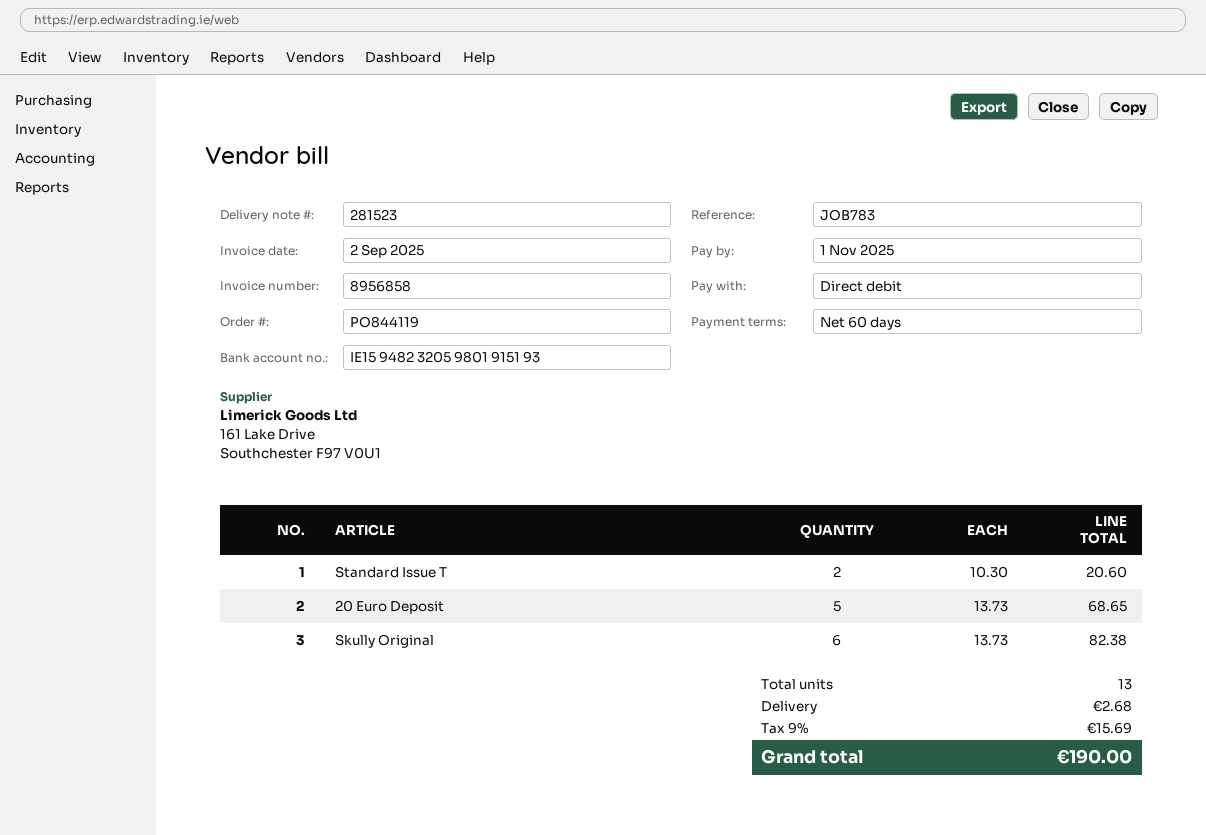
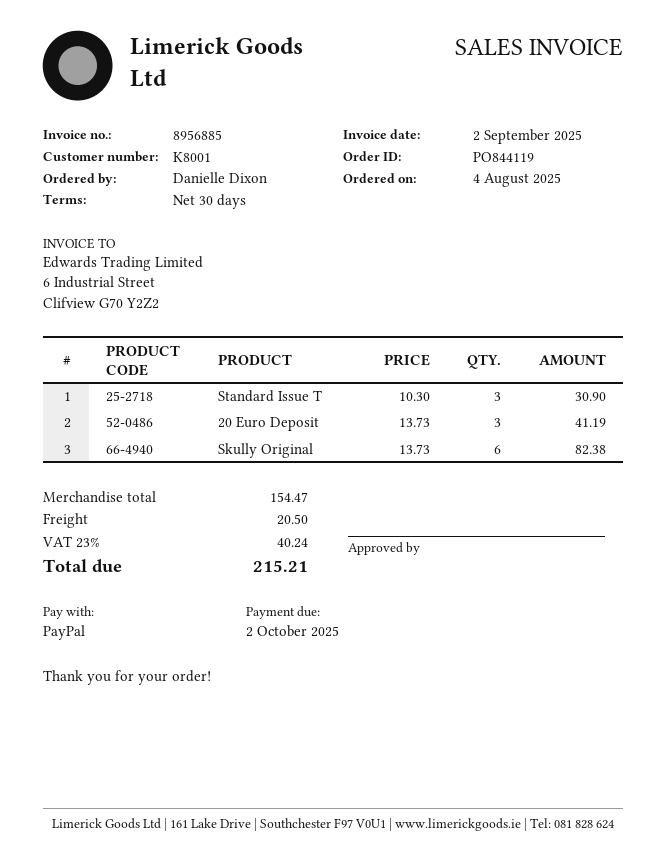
invoice number: 8956858 -> 8956885
payment terms: 60 days -> 30 days
due date: 2025-11-01 -> 2025-10-02
payment method: direct debit -> PayPal
Standard Issue T: 2 x 10.30 = 20.60 -> 3 x 10.30 = 30.90
20 Euro Deposit: 5 x 13.73 = 68.65 -> 3 x 13.73 = 41.19
shipping: 2.68 -> 20.50
tax: 9% = 15.69 -> 23% = 40.24
total: 190.00 -> 215.21

